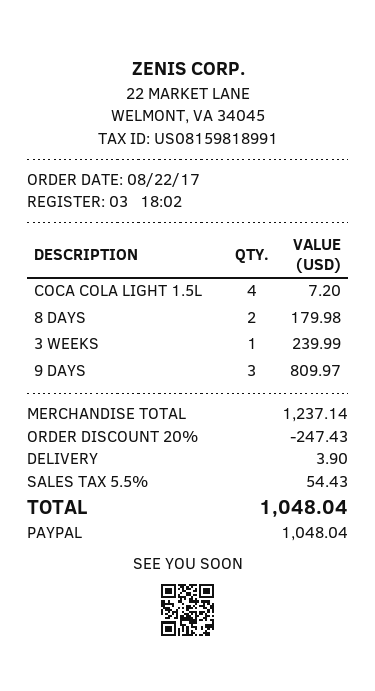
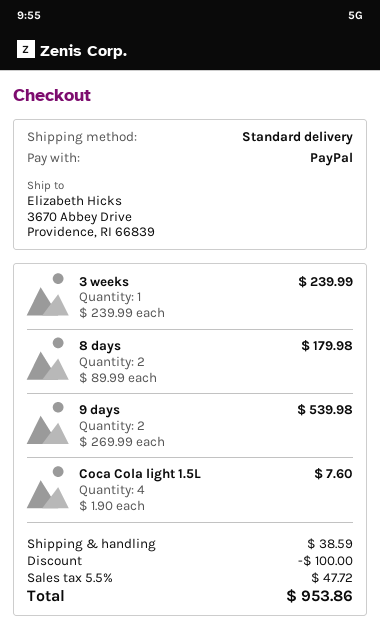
COCA COLA LIGHT 1.5L: 4 for 7.20 -> 4 for 7.60
9 DAYS: 3 for 809.97 -> 2 for 539.98
discount: 247.43 -> 100.00
shipping: 3.90 -> 38.59
tax: 5.5% = 54.43 -> 5.5% = 47.72
total: 1048.04 -> 953.86

